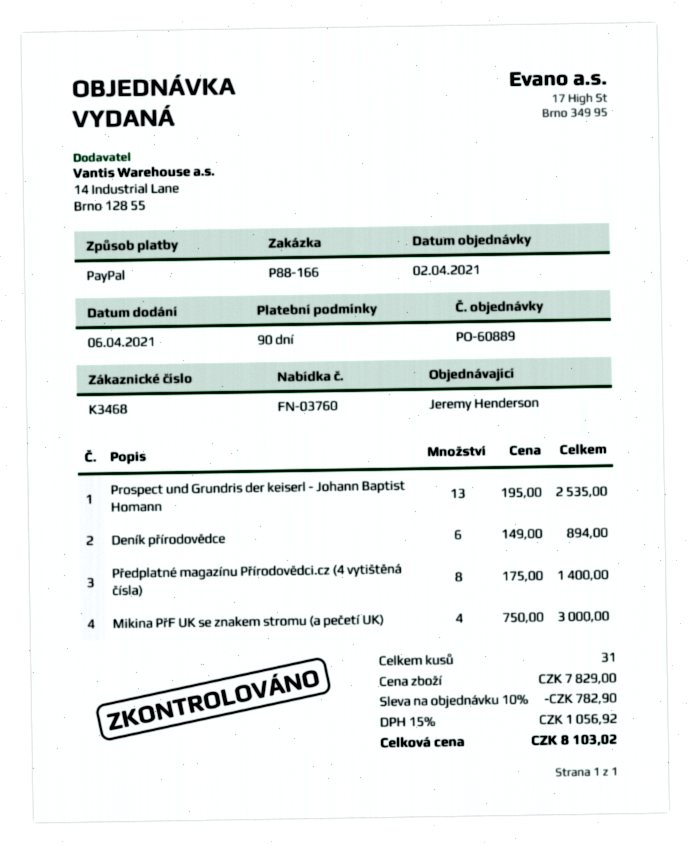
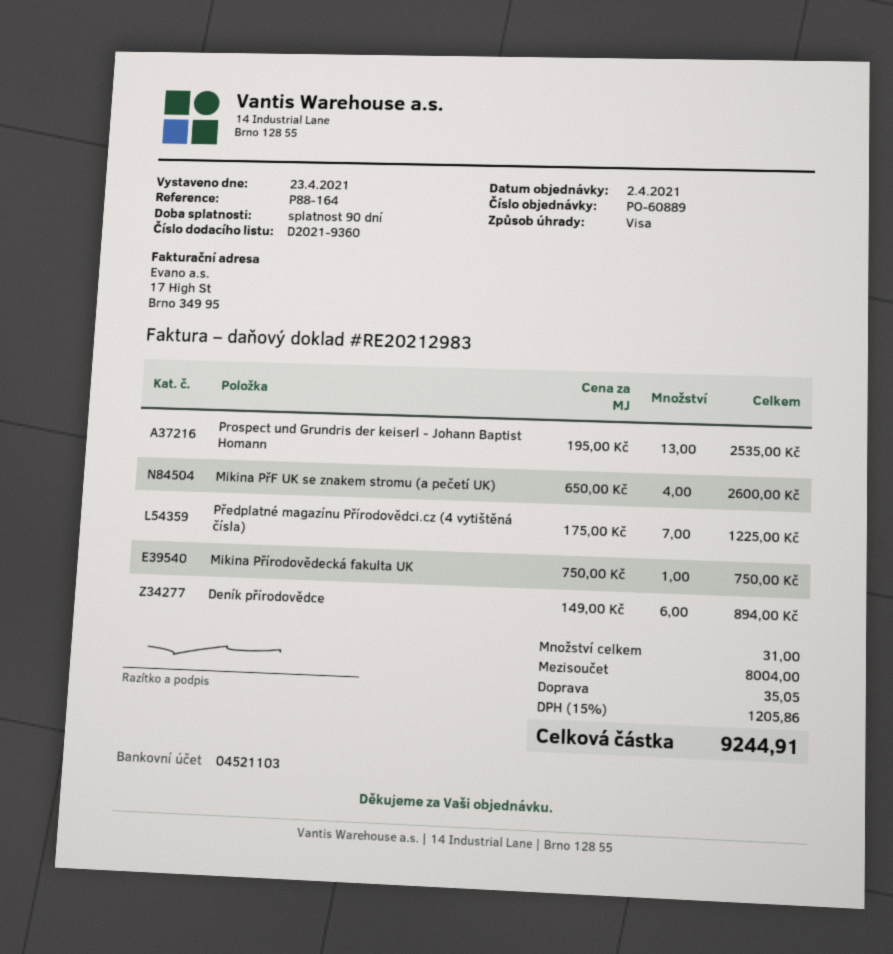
reference: P88-166 -> P88-164
payment method: PayPal -> Visa
Předplatné magazínu Přírodovědci.cz (4 vytištěná čísla): 8 x 175.00 = 1400.00 -> 7 x 175.00 = 1225.00
Mikina PřF UK se znakem stromu (a pečetí UK): 4 x 750.00 = 3000.00 -> 4 x 650.00 = 2600.00
Mikina Přírodovědecká fakulta UK: none -> 1 x 750.00 = 750.00
subtotal: 7829.00 -> 8004.00
discount: 10% = 782.90 -> none
shipping: none -> 35.05
tax: 15% = 1056.92 -> 15% = 1205.86
total: 8103.02 -> 9244.91

